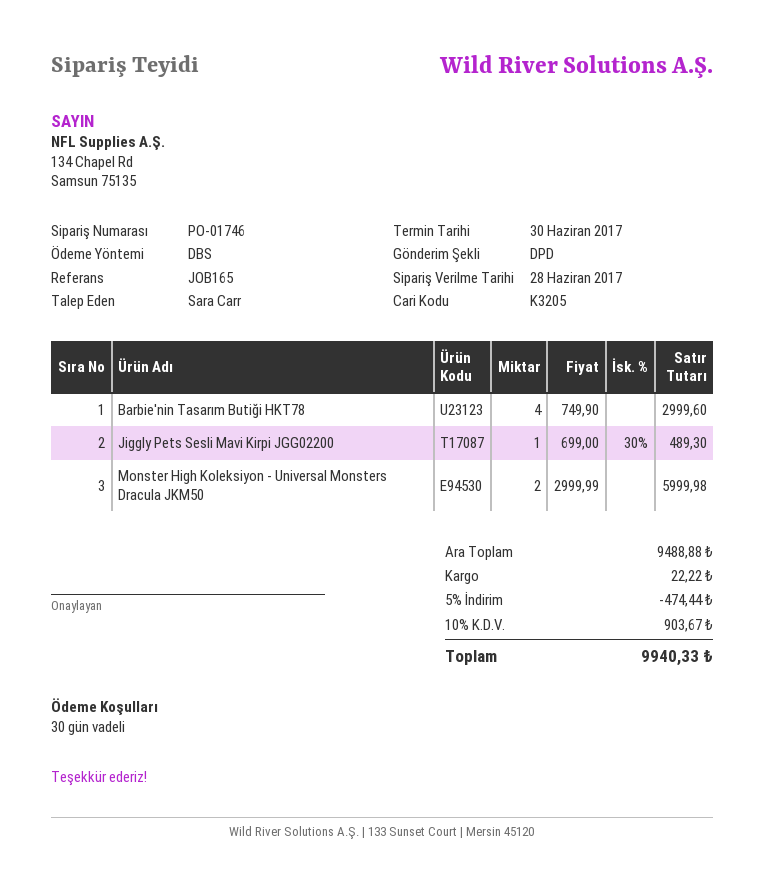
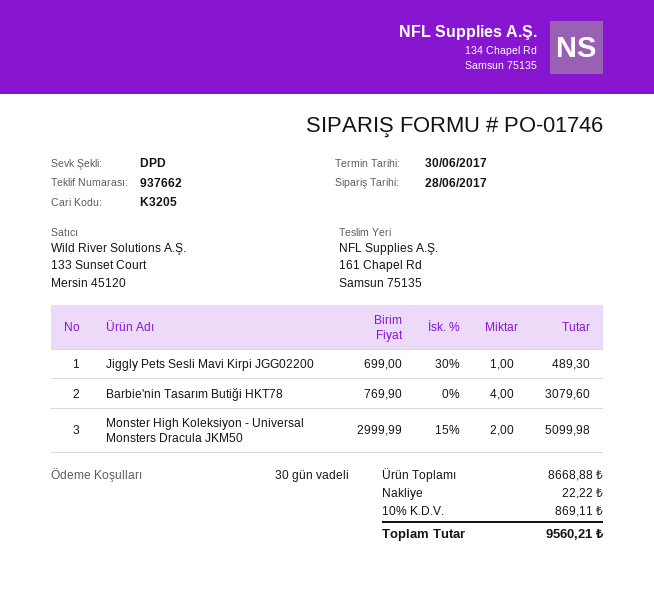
Barbie'nin Tasarım Butiği HKT78: 4 x 749.90 = 2999.60 -> 4 x 769.90 = 3079.60
Monster High Koleksiyon - Universal Monsters Dracula JKM50: 2 x 2999.99 = 5999.98 -> 2 x 2999.99 - 15% = 5099.98
subtotal: 9488.88 -> 8668.88
discount: 5% = 474.44 -> none
tax: 10% = 903.67 -> 10% = 869.11
total: 9940.33 -> 9560.21

